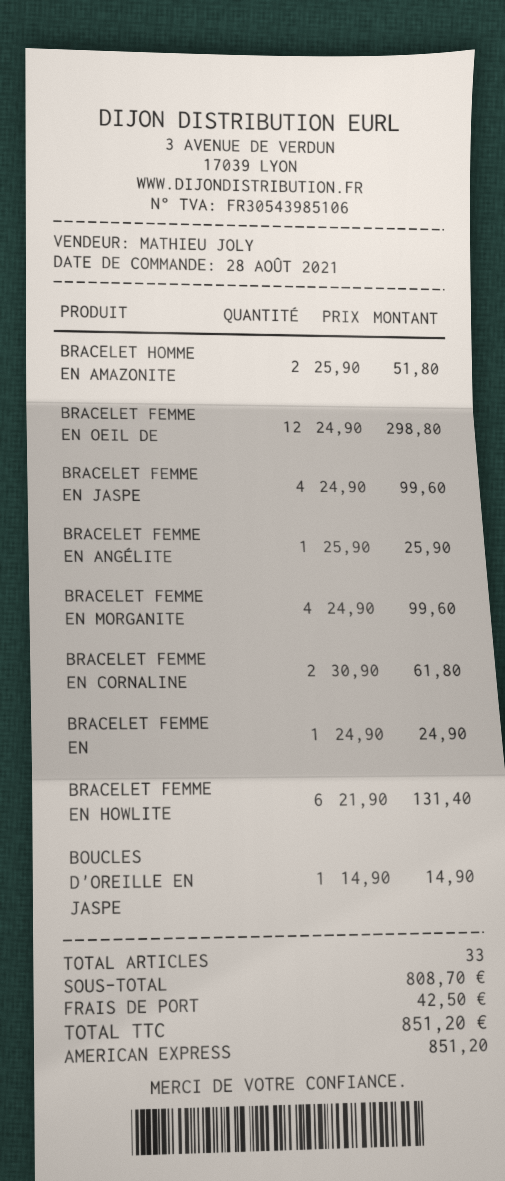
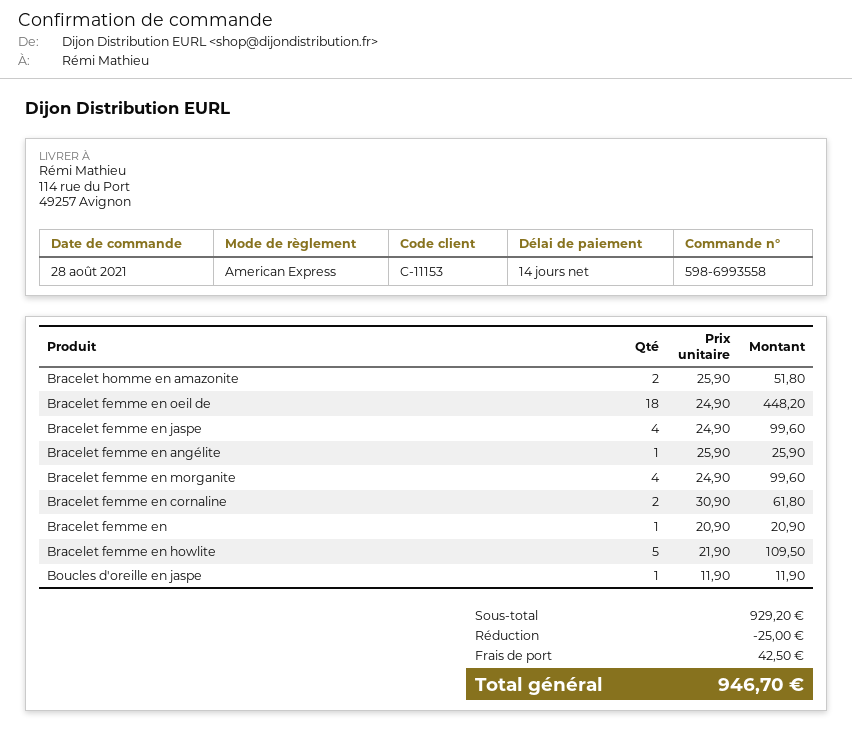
BRACELET FEMME EN OEIL DE: 12 x 24.90 = 298.80 -> 18 x 24.90 = 448.20
BRACELET FEMME EN: 1 x 24.90 = 24.90 -> 1 x 20.90 = 20.90
BRACELET FEMME EN HOWLITE: 6 x 21.90 = 131.40 -> 5 x 21.90 = 109.50
BOUCLES D'OREILLE EN JASPE: 1 x 14.90 = 14.90 -> 1 x 11.90 = 11.90
subtotal: 808.70 -> 929.20
discount: none -> 25.00
total: 851.20 -> 946.70

